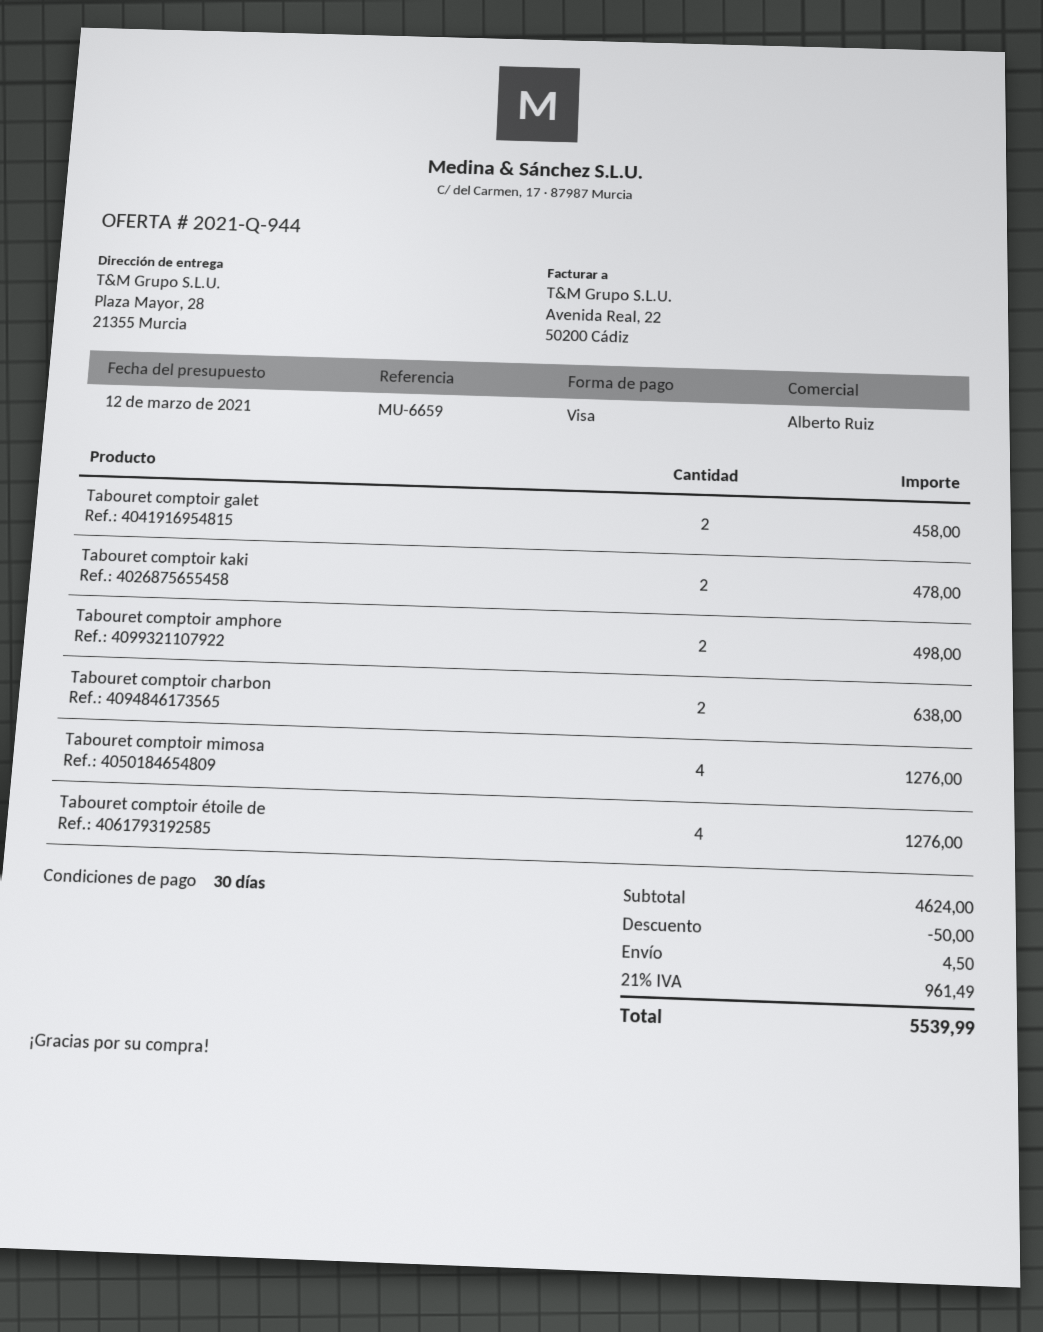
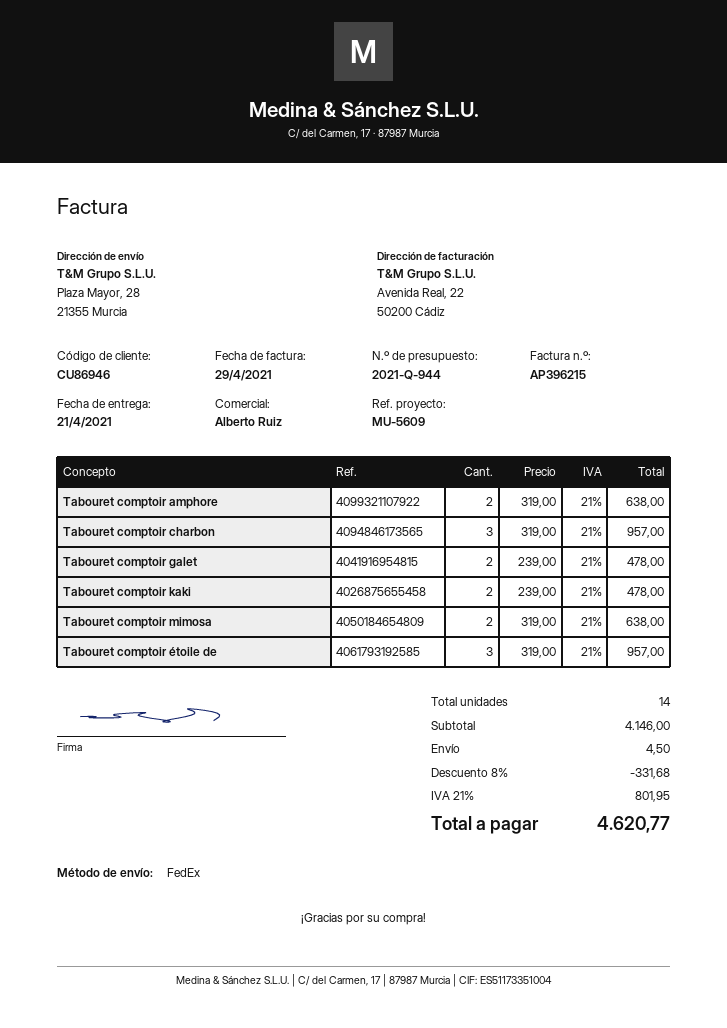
reference: MU-6659 -> MU-5609
Tabouret comptoir galet: 2 for 458.00 -> 2 for 478.00
Tabouret comptoir amphore: 2 for 498.00 -> 2 for 638.00
Tabouret comptoir charbon: 2 for 638.00 -> 3 for 957.00
Tabouret comptoir mimosa: 4 for 1276.00 -> 2 for 638.00
Tabouret comptoir étoile de: 4 for 1276.00 -> 3 for 957.00
subtotal: 4624.00 -> 4146.00
discount: 50.00 -> 331.68
tax: 21% = 961.49 -> 21% = 801.95
total: 5539.99 -> 4620.77

